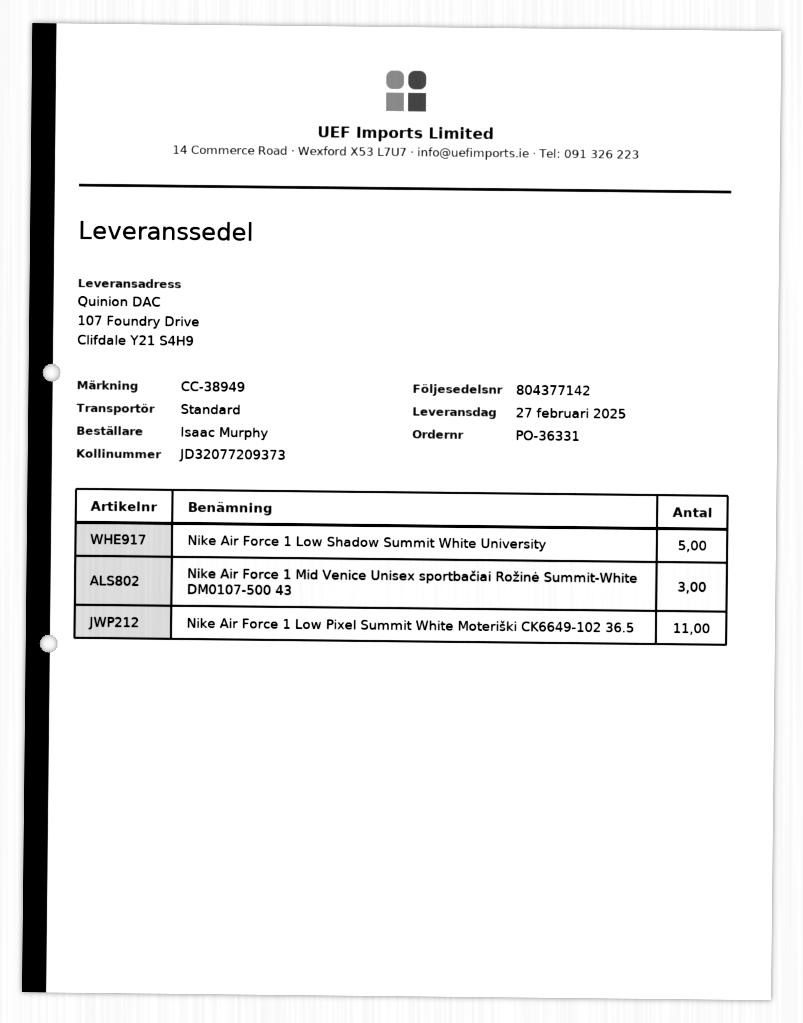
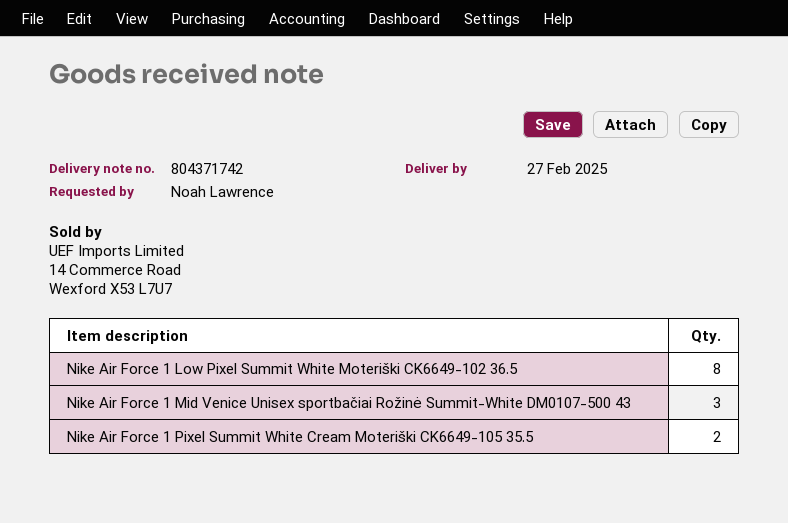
delivery note number: 804377142 -> 804371742
ordered by: Isaac Murphy -> Noah Lawrence
Nike Air Force 1 Low Shadow Summit White University: 5 -> none
Nike Air Force 1 Low Pixel Summit White Moteriški CK6649-102 36.5: 11 -> 8
Nike Air Force 1 Pixel Summit White Cream Moteriški CK6649-105 35.5: none -> 2

